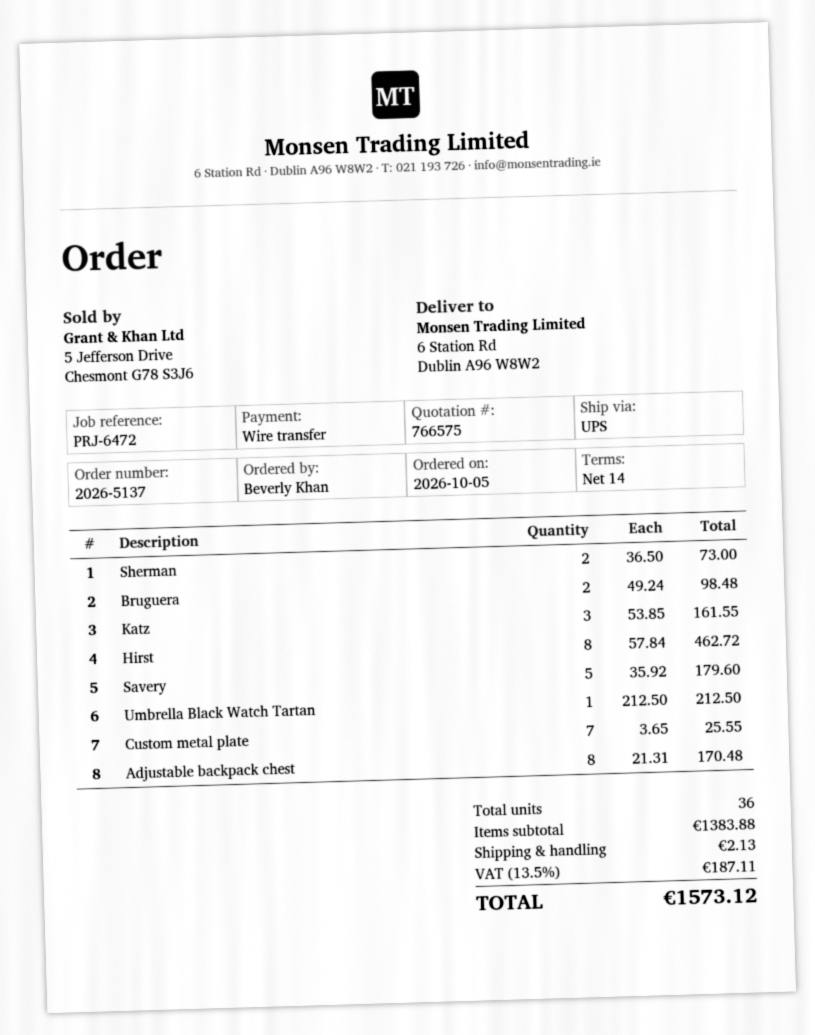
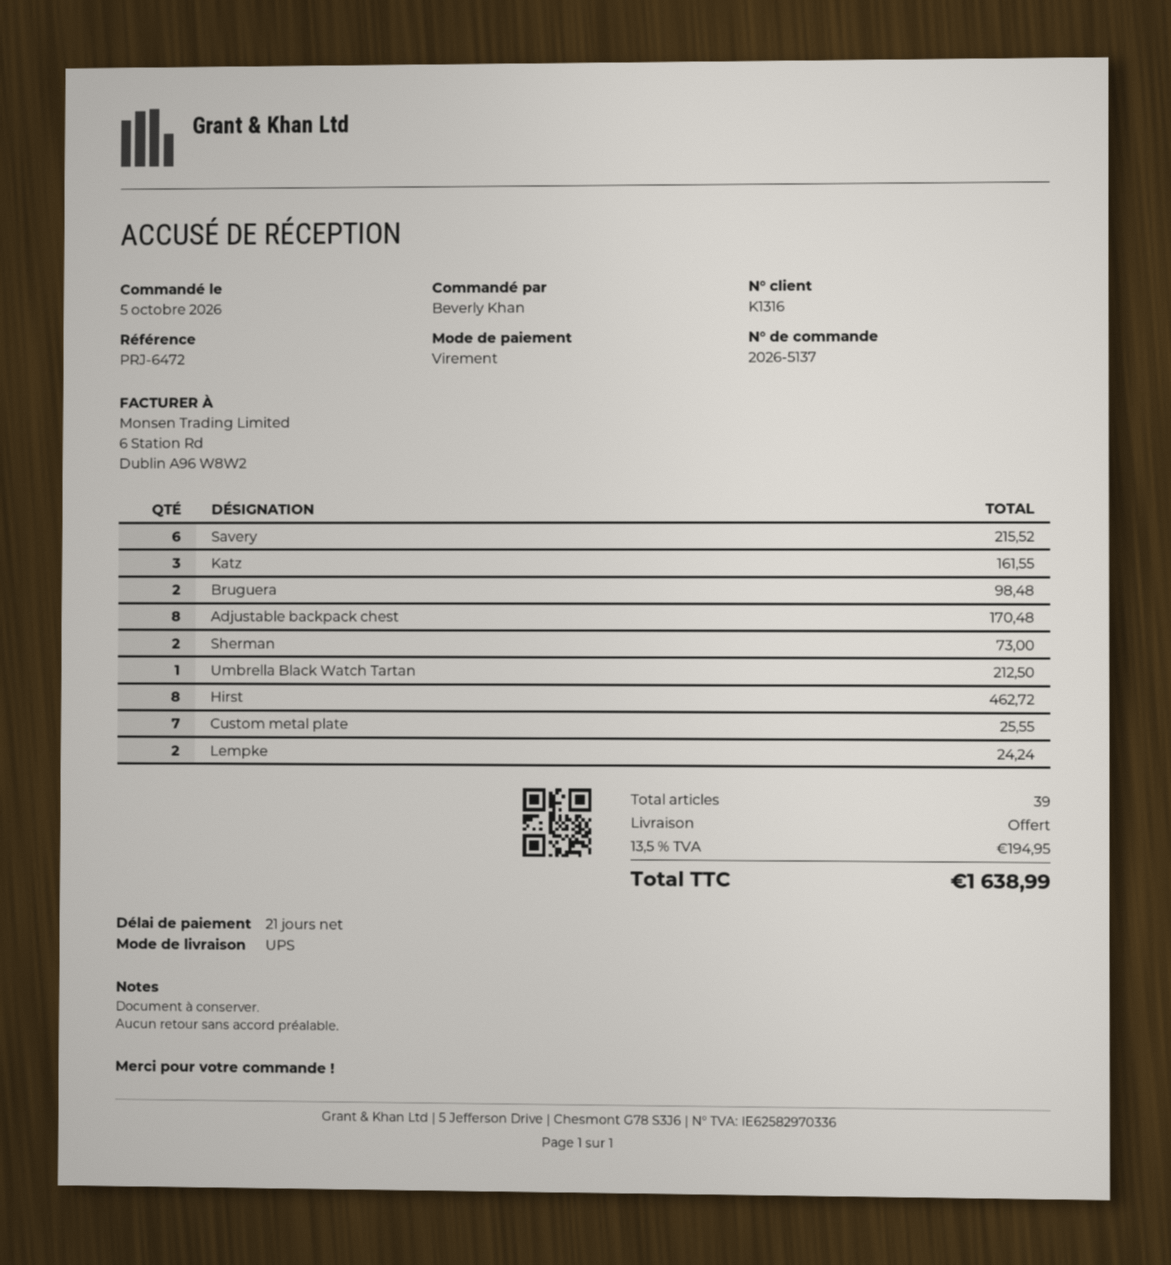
payment terms: 14 days -> 21 days
Savery: 5 for 179.60 -> 6 for 215.52
Lempke: none -> 2 for 24.24
total quantity: 36 -> 39
shipping: 2.13 -> 0.00
tax: 13.5% = 187.11 -> 13.5% = 194.95
total: 1573.12 -> 1638.99

